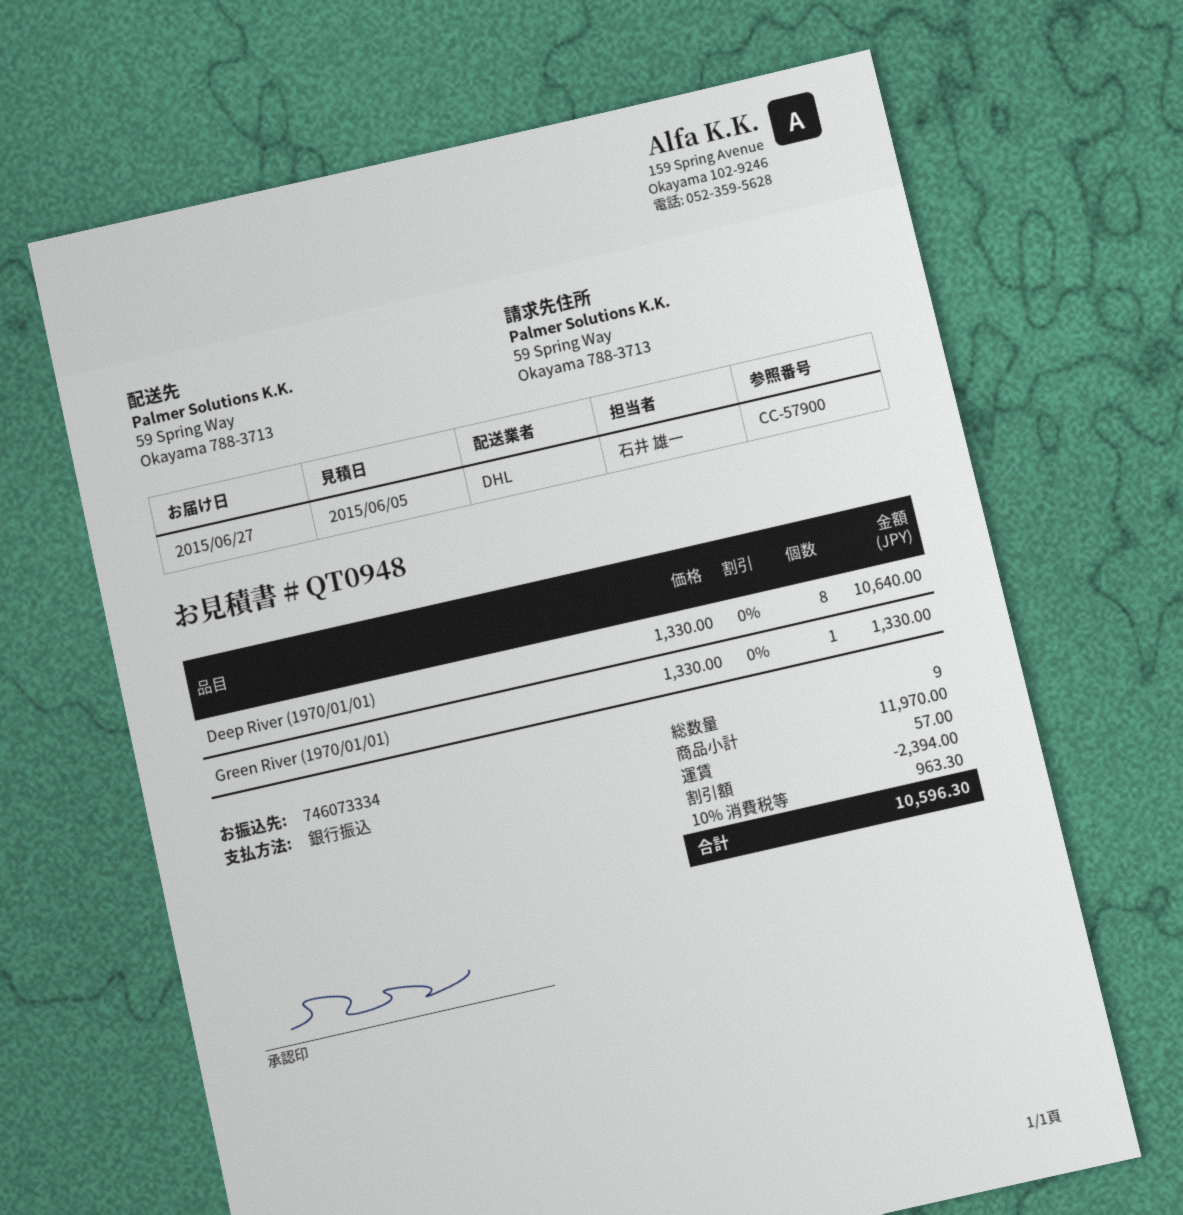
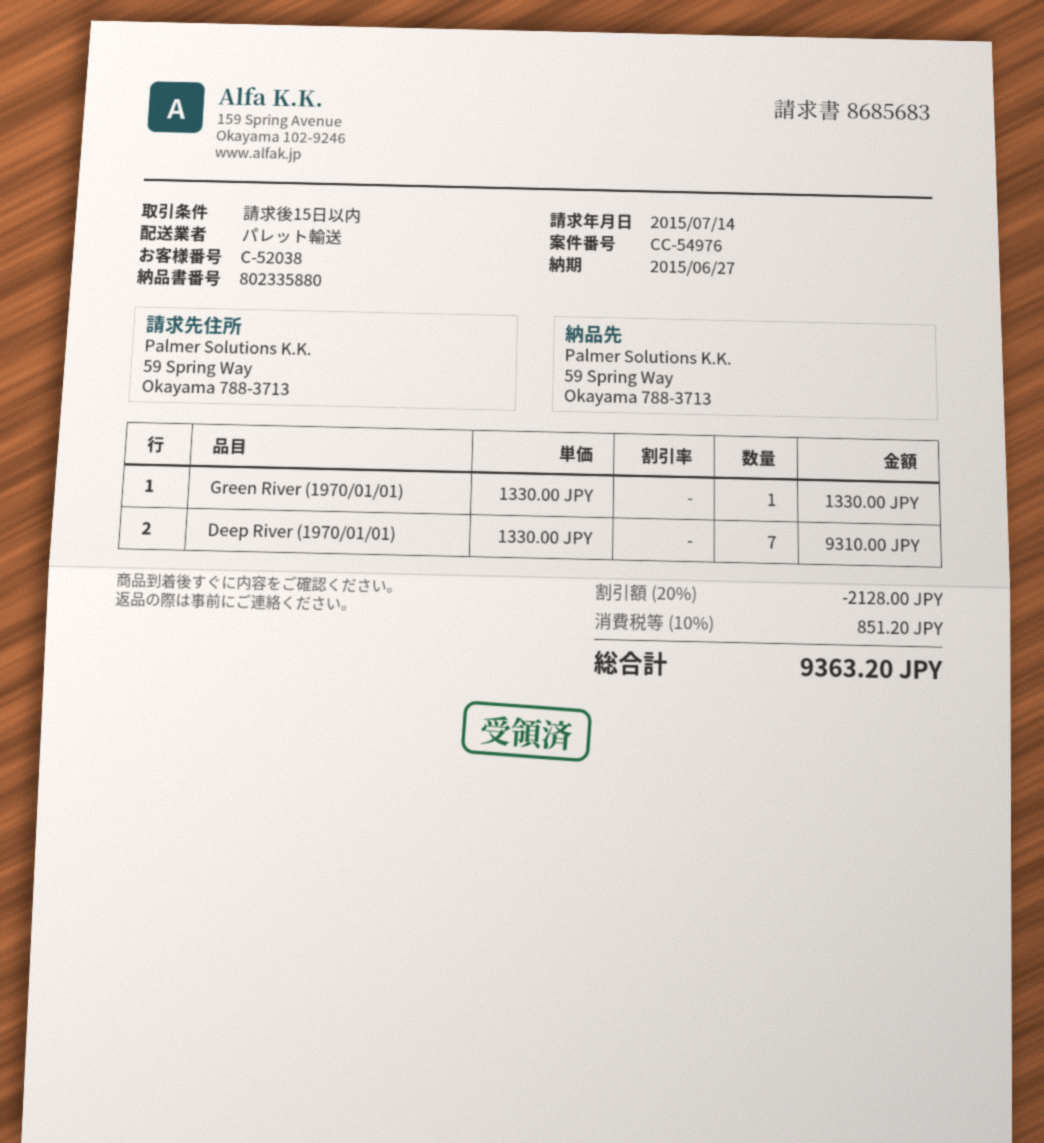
reference: CC-57900 -> CC-54976
shipping method: DHL -> pallet freight
Deep River (1970/01/01): 8 x 1330.00 = 10640.00 -> 7 x 1330.00 = 9310.00
discount: 2394.00 -> 2128.00
shipping: 57.00 -> none
tax: 10% = 963.30 -> 10% = 851.20
total: 10596.30 -> 9363.20

